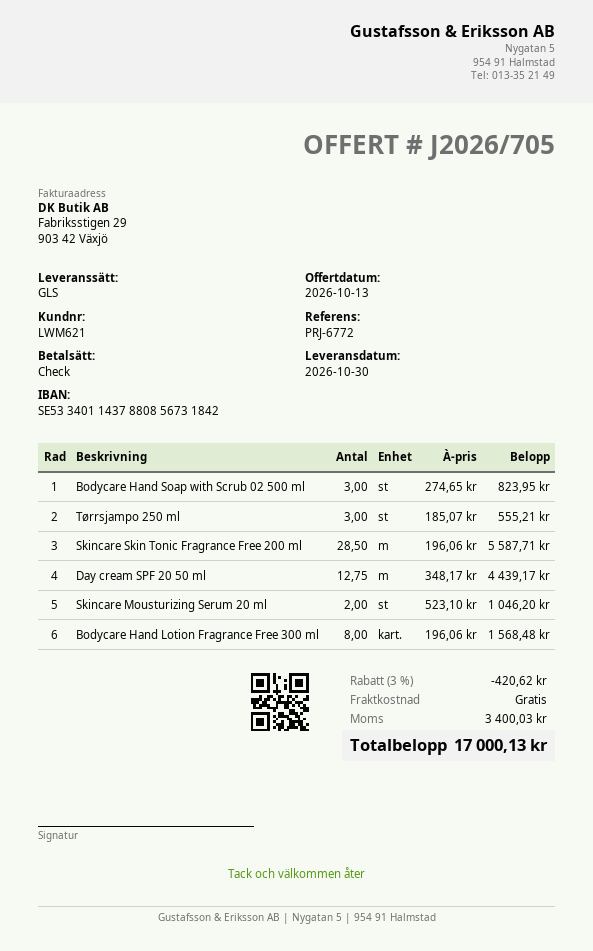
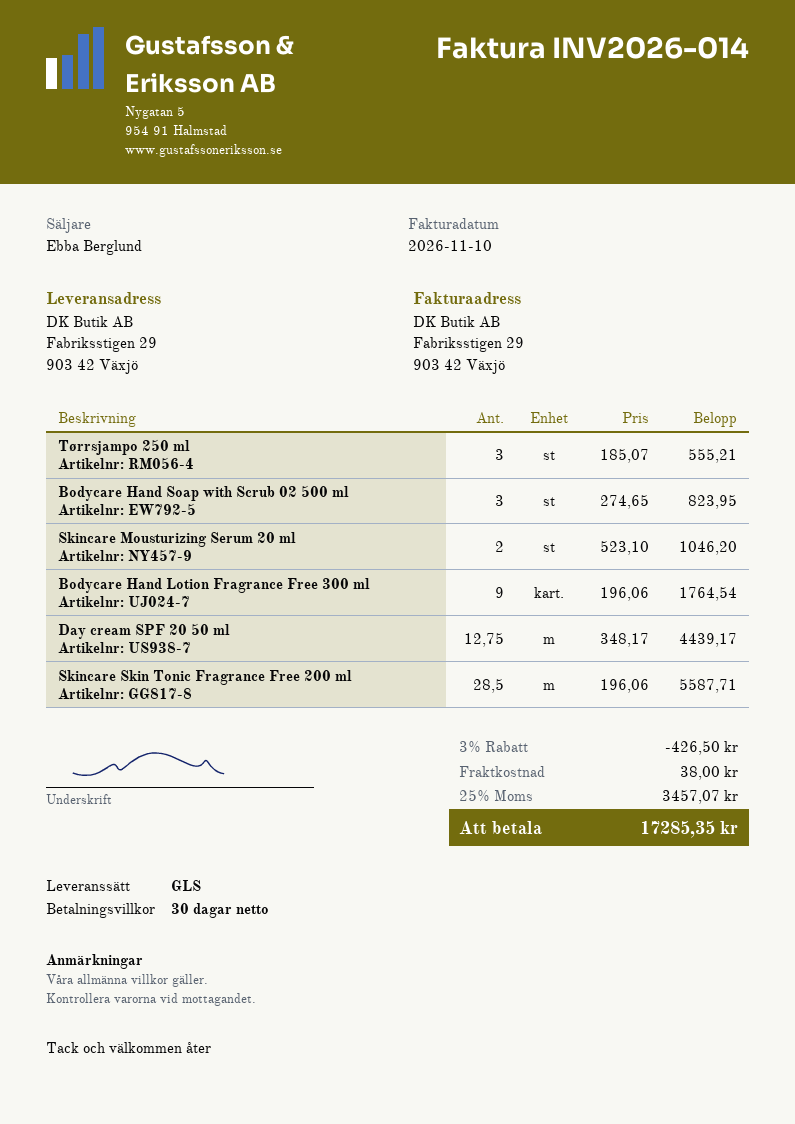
Bodycare Hand Lotion Fragrance Free 300 ml: 8 x 196.06 = 1568.48 -> 9 x 196.06 = 1764.54
discount: 3% = 420.62 -> 3% = 426.50
shipping: 0.00 -> 38.00
tax: 3400.03 -> 3457.07
total: 17000.13 -> 17285.35

